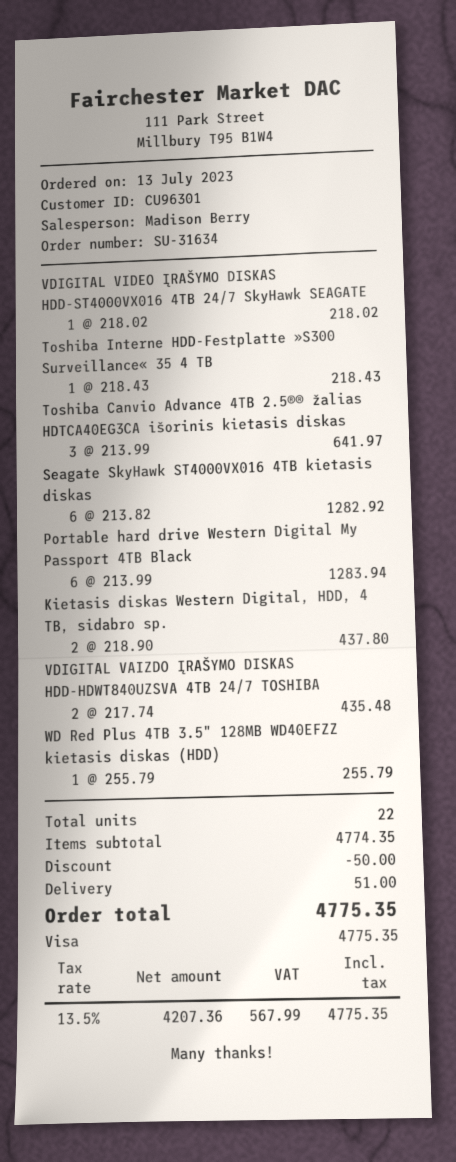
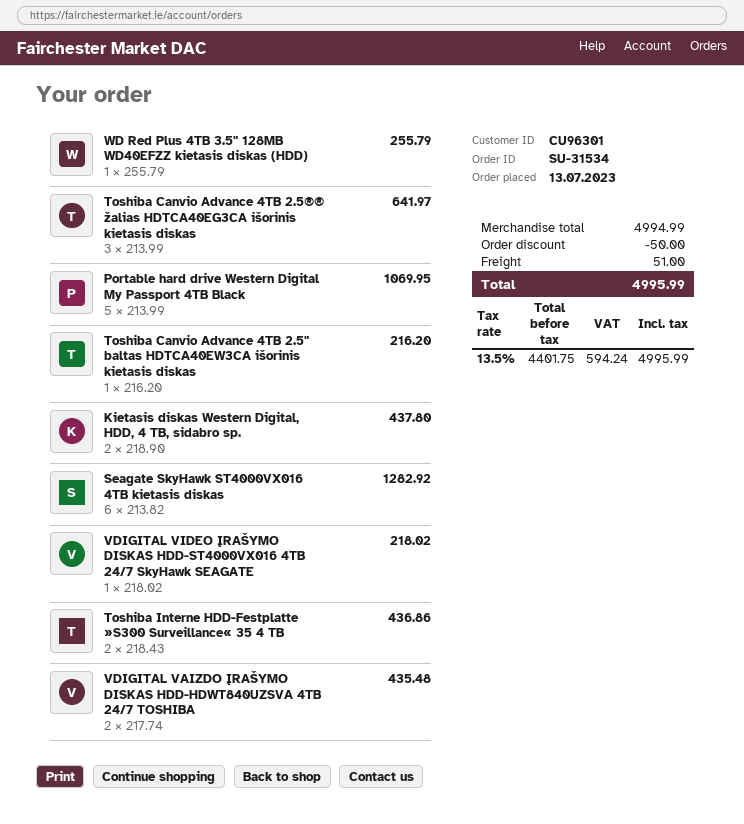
order number: SU-31634 -> SU-31534
Toshiba Interne HDD-Festplatte »S300 Surveillance« 35 4 TB: 1 x 218.43 = 218.43 -> 2 x 218.43 = 436.86
Portable hard drive Western Digital My Passport 4TB Black: 6 x 213.99 = 1283.94 -> 5 x 213.99 = 1069.95
Toshiba Canvio Advance 4TB 2.5" baltas HDTCA40EW3CA išorinis kietasis diskas: none -> 1 x 216.20 = 216.20
subtotal: 4774.35 -> 4994.99
net: 4207.36 -> 4401.75
tax: 13.5% = 567.99 -> 13.5% = 594.24
total: 4775.35 -> 4995.99

